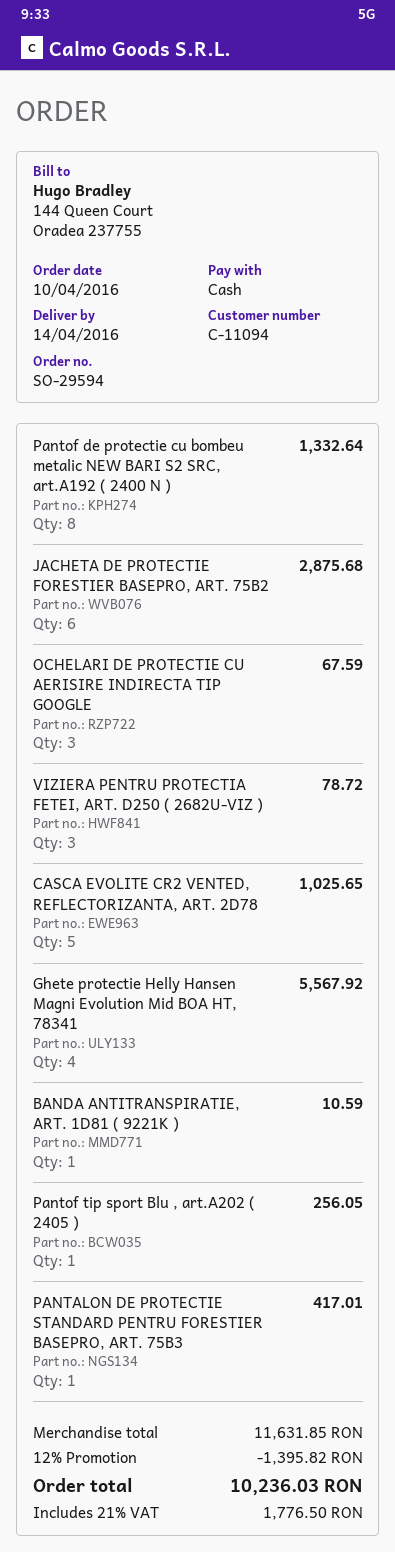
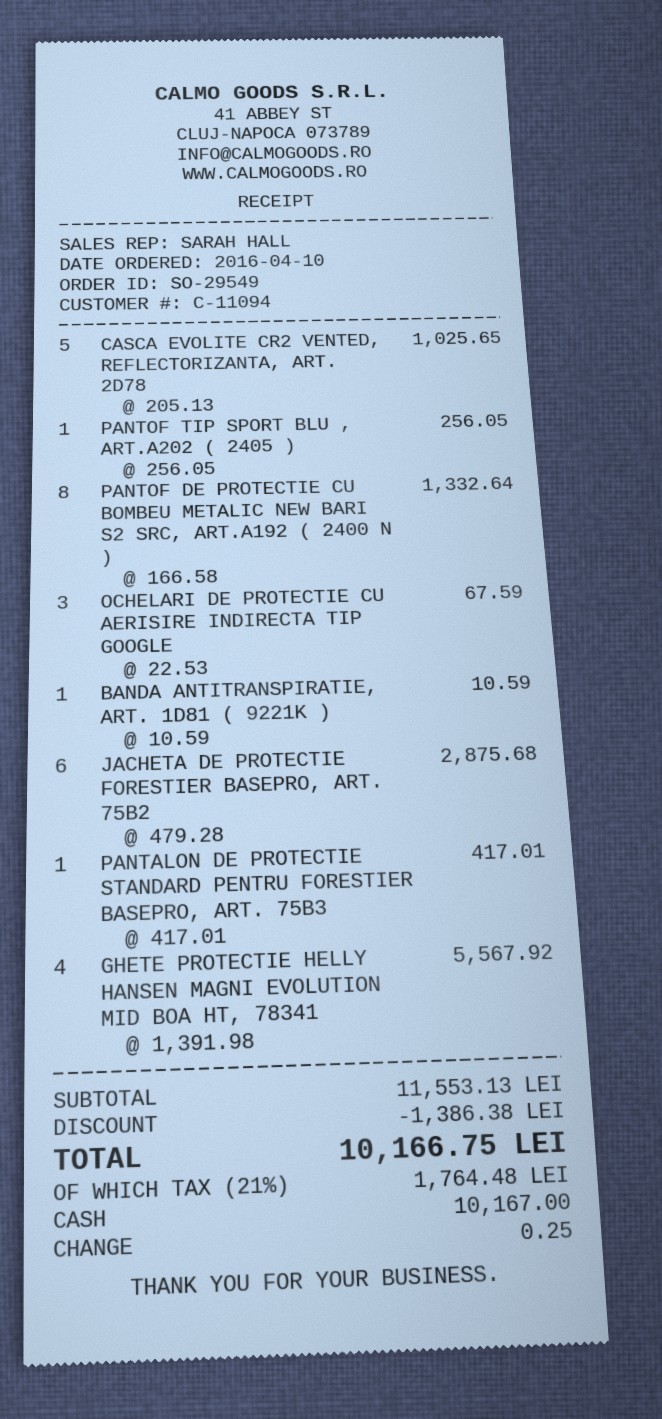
order number: SO-29594 -> SO-29549
VIZIERA PENTRU PROTECTIA FETEI, ART. D250 ( 2682U-VIZ ): 3 for 78.72 -> none
subtotal: 11631.85 -> 11553.13
discount: 1395.82 -> 1386.38
tax: 21% = 1776.50 -> 21% = 1764.48
total: 10236.03 -> 10166.75

